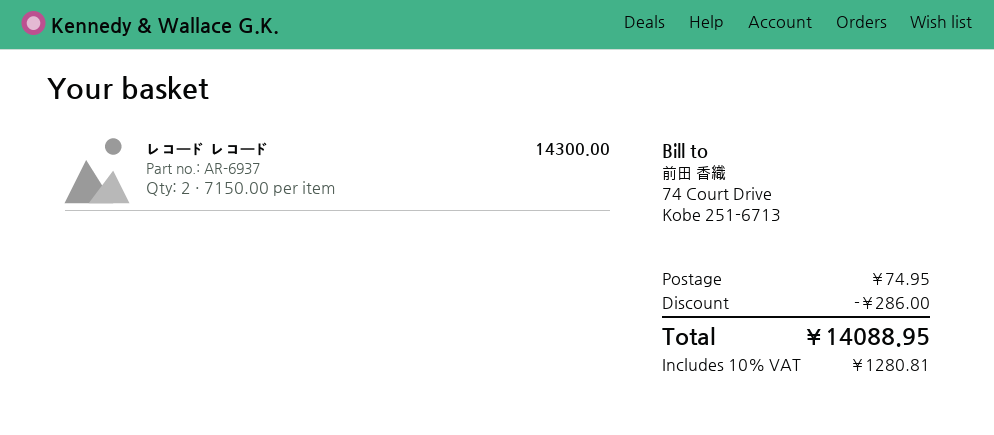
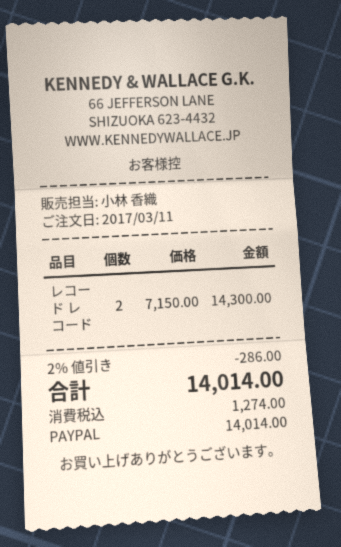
shipping: 74.95 -> none
tax: 1280.81 -> 1274.00
total: 14088.95 -> 14014.00

